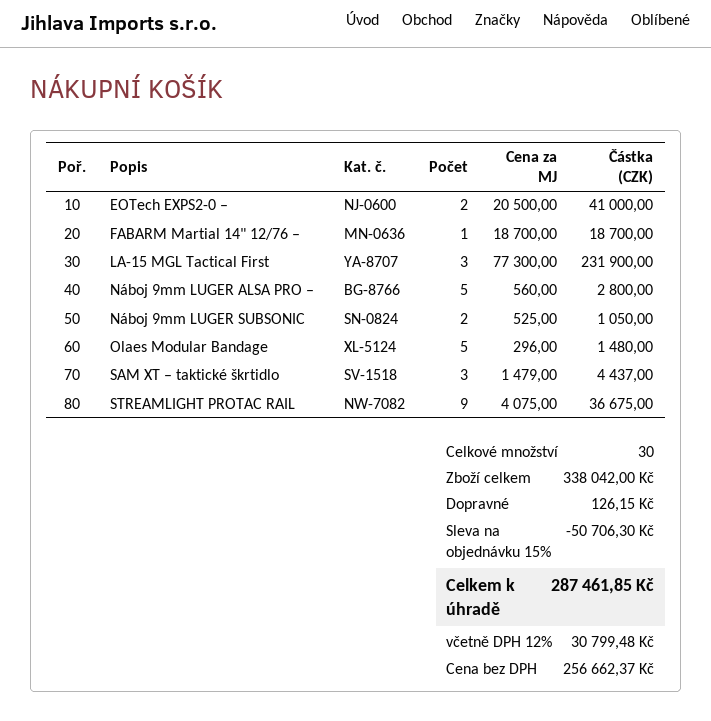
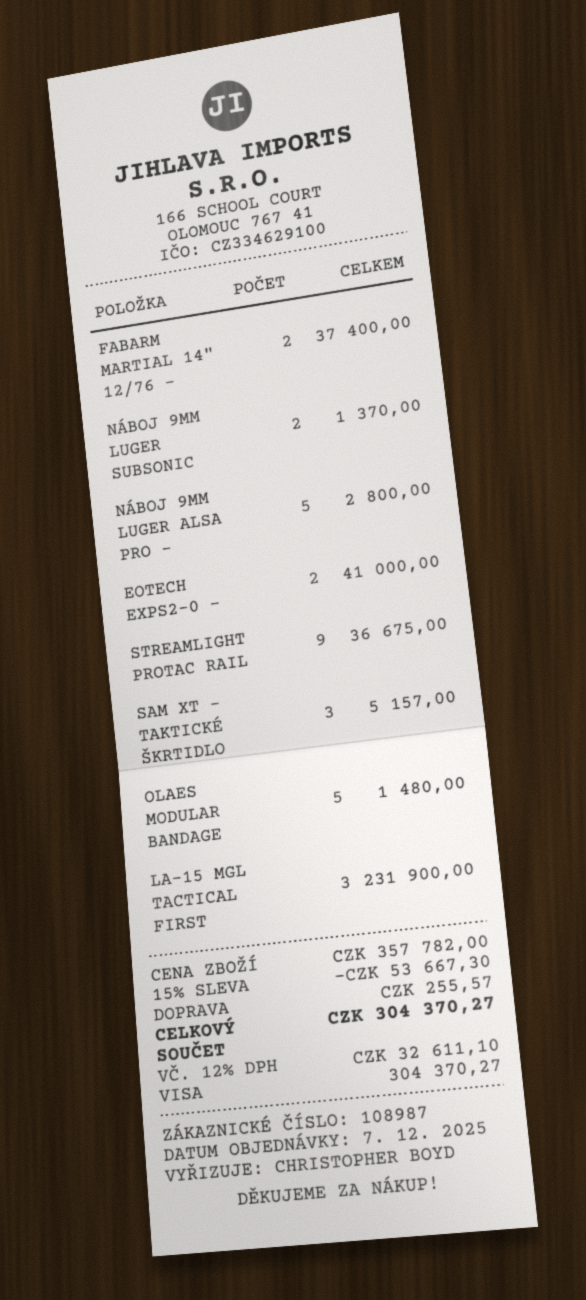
FABARM Martial 14" 12/76 –: 1 for 18700.00 -> 2 for 37400.00
Náboj 9mm LUGER SUBSONIC: 2 for 1050.00 -> 2 for 1370.00
SAM XT – taktické škrtidlo: 3 for 4437.00 -> 3 for 5157.00
subtotal: 338042.00 -> 357782.00
discount: 15% = 50706.30 -> 15% = 53667.30
shipping: 126.15 -> 255.57
tax: 12% = 30799.48 -> 12% = 32611.10
total: 287461.85 -> 304370.27

